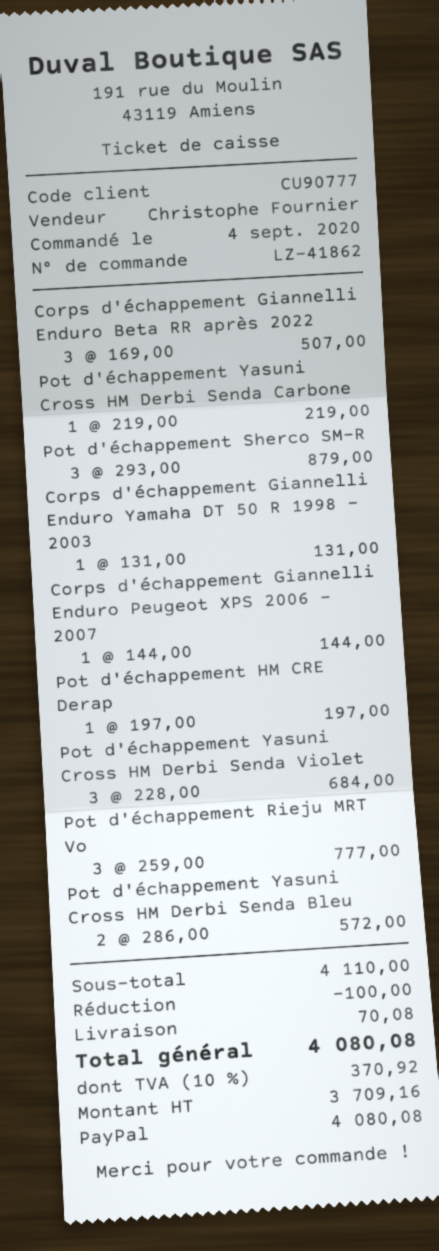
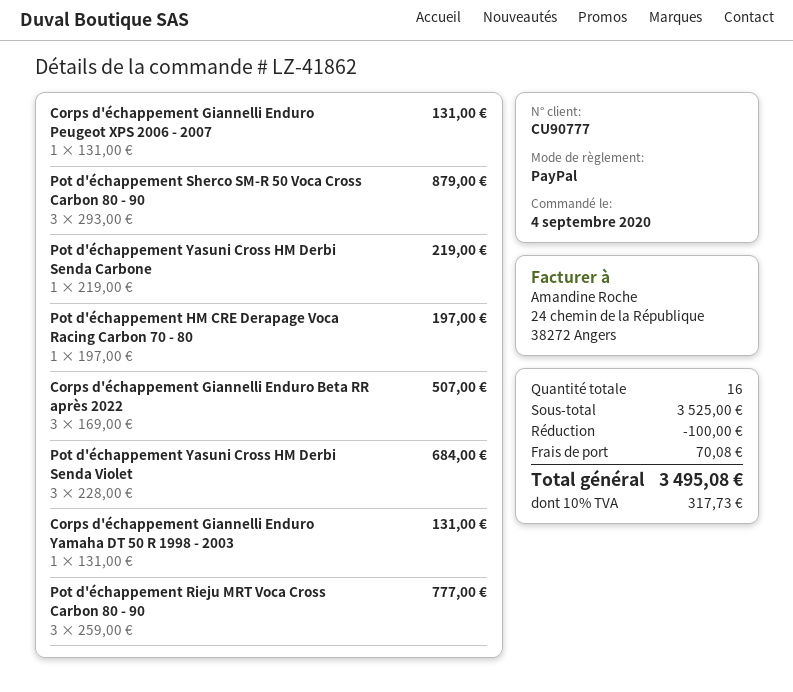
Corps d'échappement Giannelli Enduro Peugeot XPS 2006 - 2007: 1 x 144.00 = 144.00 -> 1 x 131.00 = 131.00
Pot d'échappement Yasuni Cross HM Derbi Senda Bleu: 2 x 286.00 = 572.00 -> none
subtotal: 4110.00 -> 3525.00
tax: 10% = 370.92 -> 10% = 317.73
total: 4080.08 -> 3495.08

